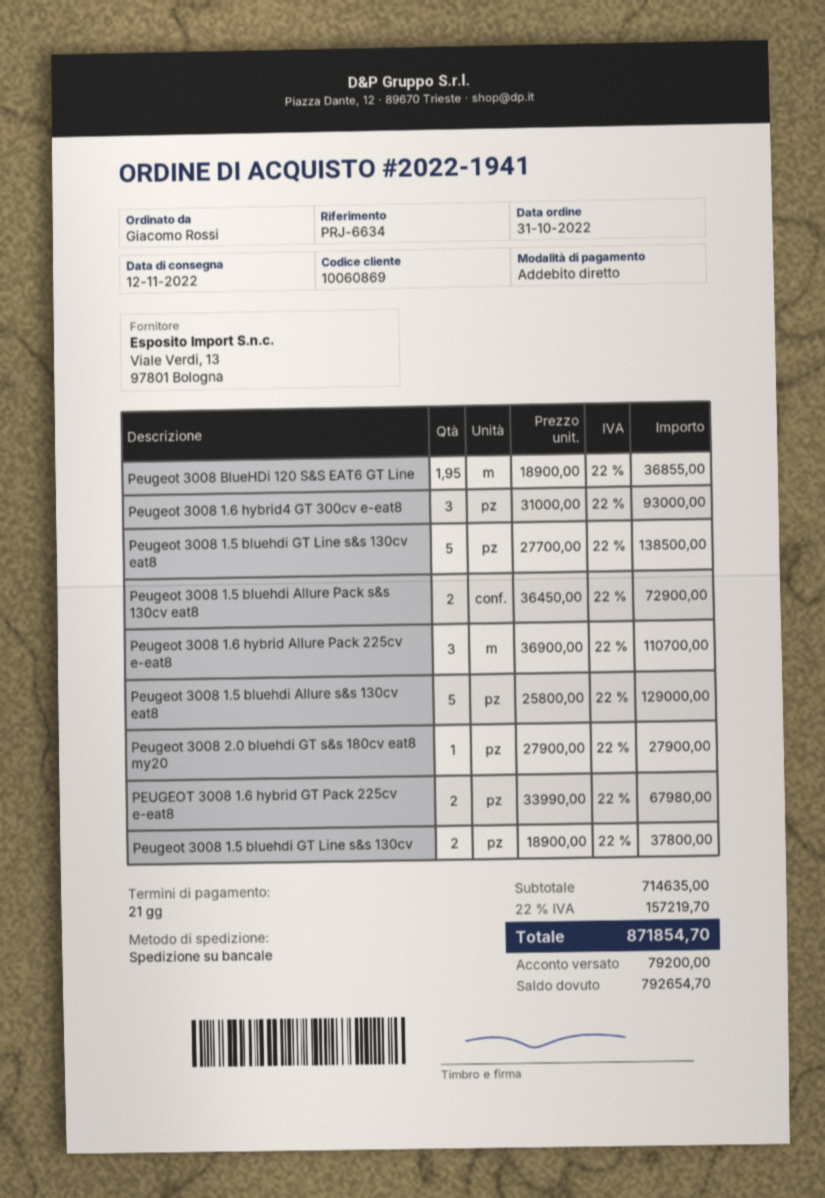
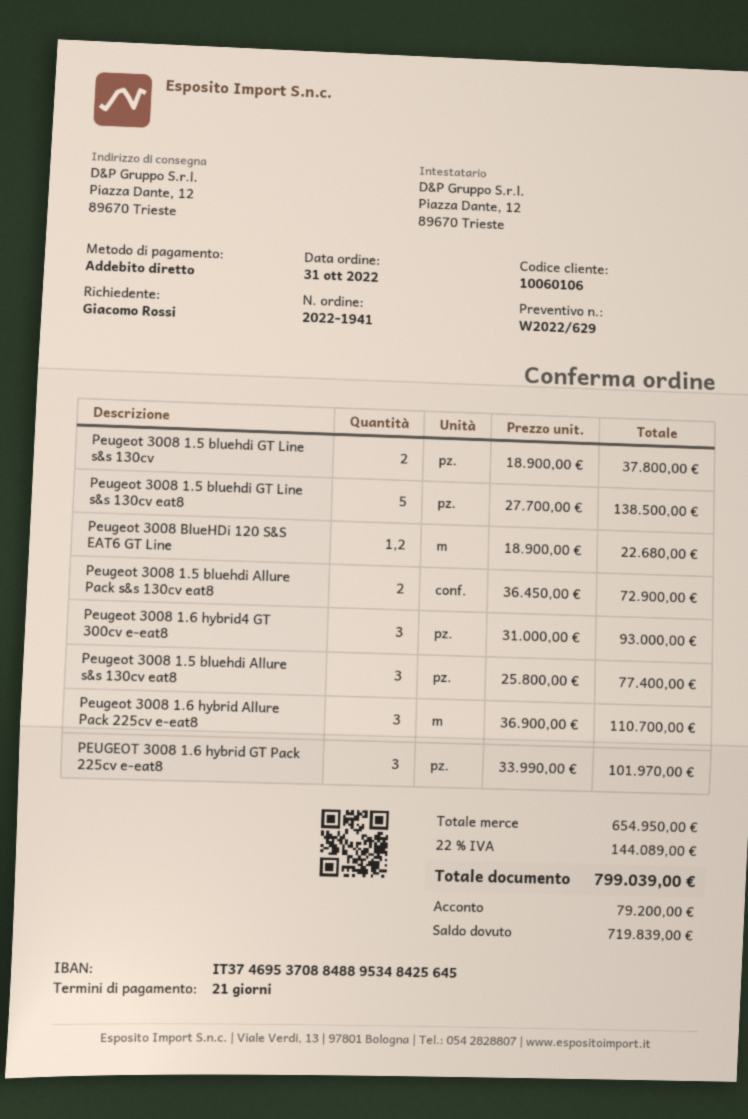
customer number: 10060869 -> 10060106
Peugeot 3008 BlueHDi 120 S&S EAT6 GT Line: 1.95 x 18900.00 = 36855.00 -> 1.2 x 18900.00 = 22680.00
Peugeot 3008 1.5 bluehdi Allure s&s 130cv eat8: 5 x 25800.00 = 129000.00 -> 3 x 25800.00 = 77400.00
Peugeot 3008 2.0 bluehdi GT s&s 180cv eat8 my20: 1 x 27900.00 = 27900.00 -> none
PEUGEOT 3008 1.6 hybrid GT Pack 225cv e-eat8: 2 x 33990.00 = 67980.00 -> 3 x 33990.00 = 101970.00
subtotal: 714635.00 -> 654950.00
tax: 22% = 157219.70 -> 22% = 144089.00
total: 871854.70 -> 799039.00
balance: 792654.70 -> 719839.00

